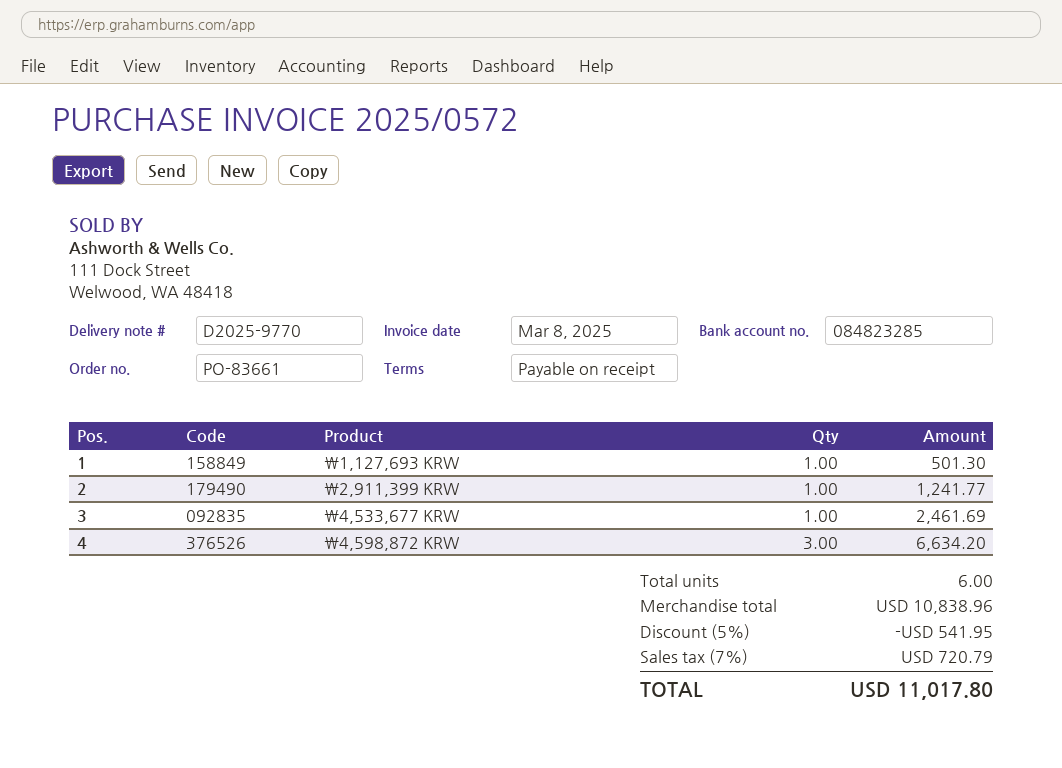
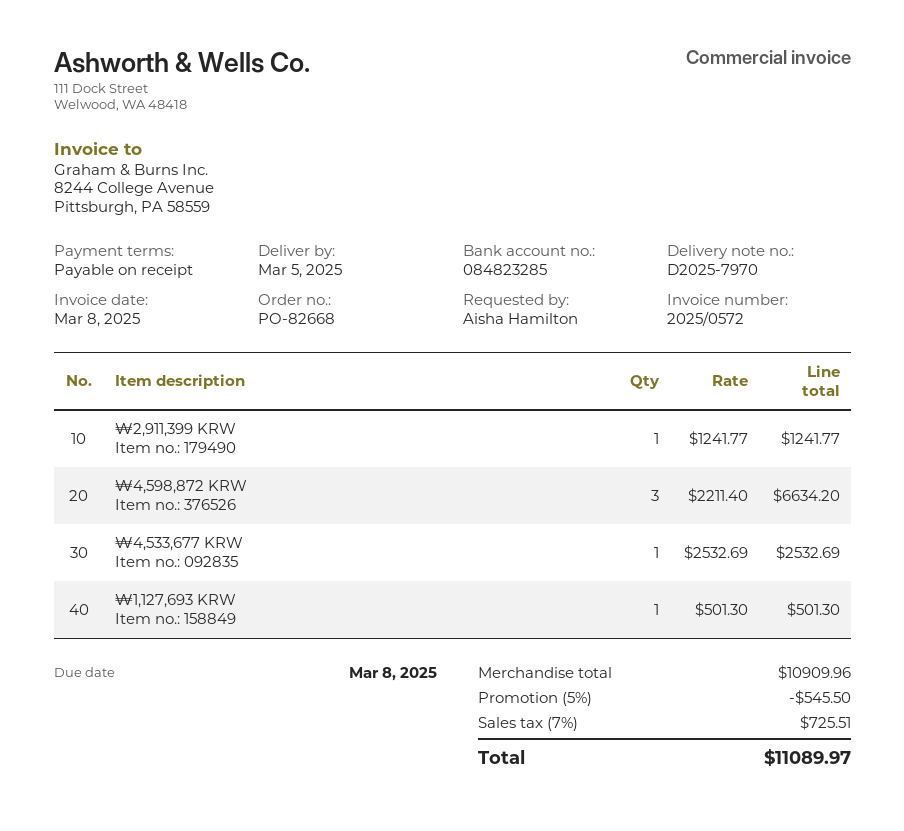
order number: PO-83661 -> PO-82668
delivery note number: D2025-9770 -> D2025-7970
₩4,533,677 KRW: 1 for 2461.69 -> 1 for 2532.69
subtotal: 10838.96 -> 10909.96
discount: 5% = 541.95 -> 5% = 545.50
tax: 7% = 720.79 -> 7% = 725.51
total: 11017.80 -> 11089.97

